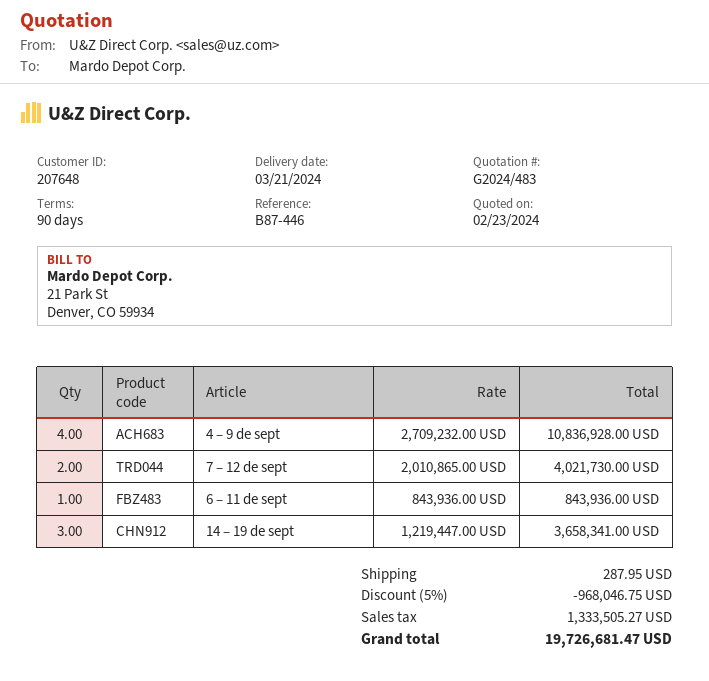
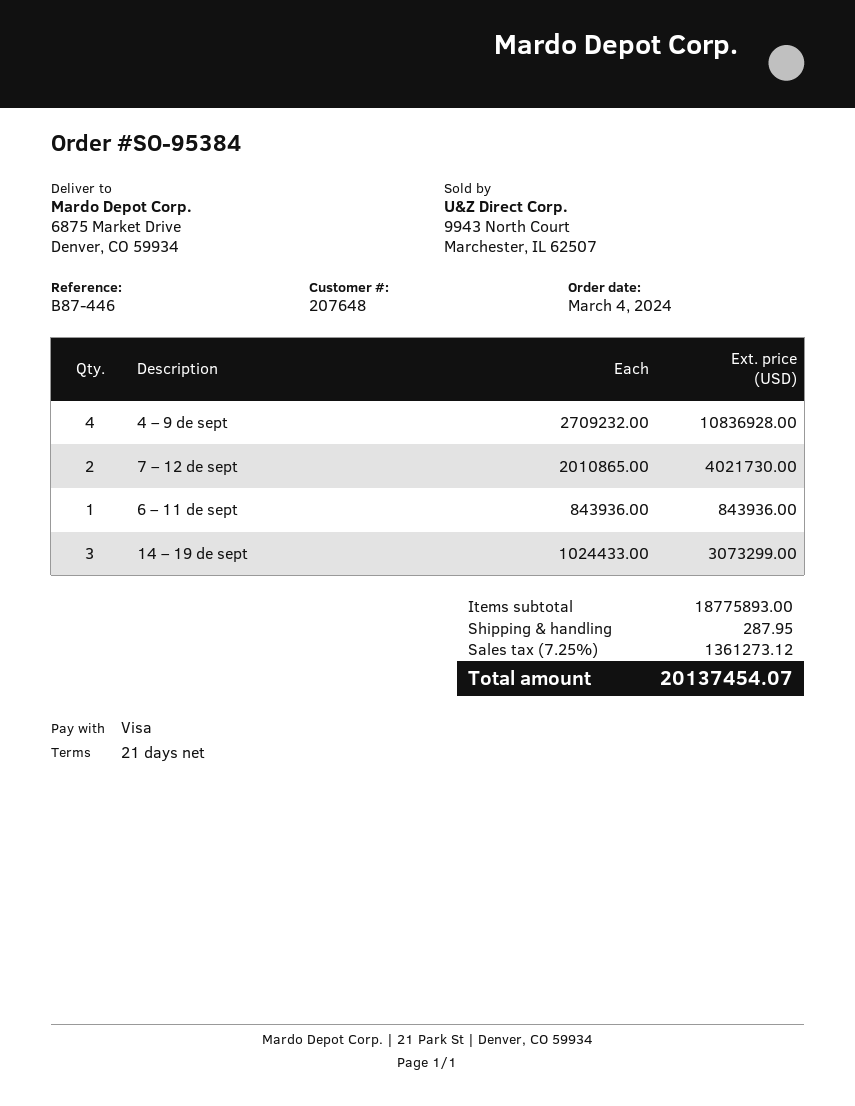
payment terms: 90 days -> 21 days
14 – 19 de sept: 3 x 1219447.00 = 3658341.00 -> 3 x 1024433.00 = 3073299.00
discount: 5% = 968046.75 -> none
tax: 1333505.27 -> 1361273.12
total: 19726681.47 -> 20137454.07

